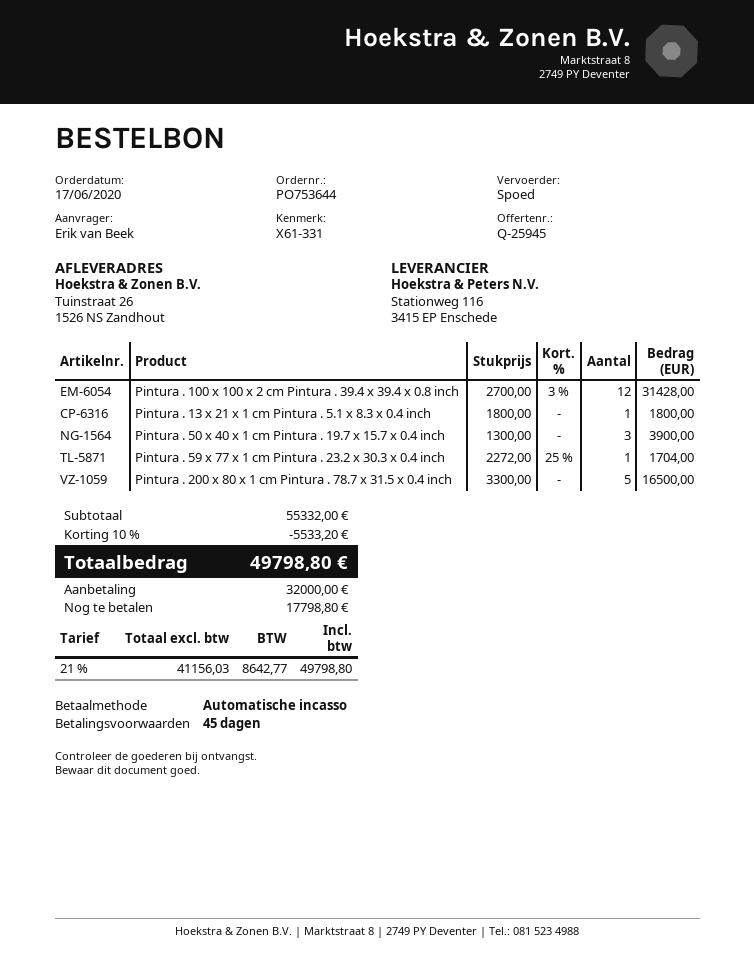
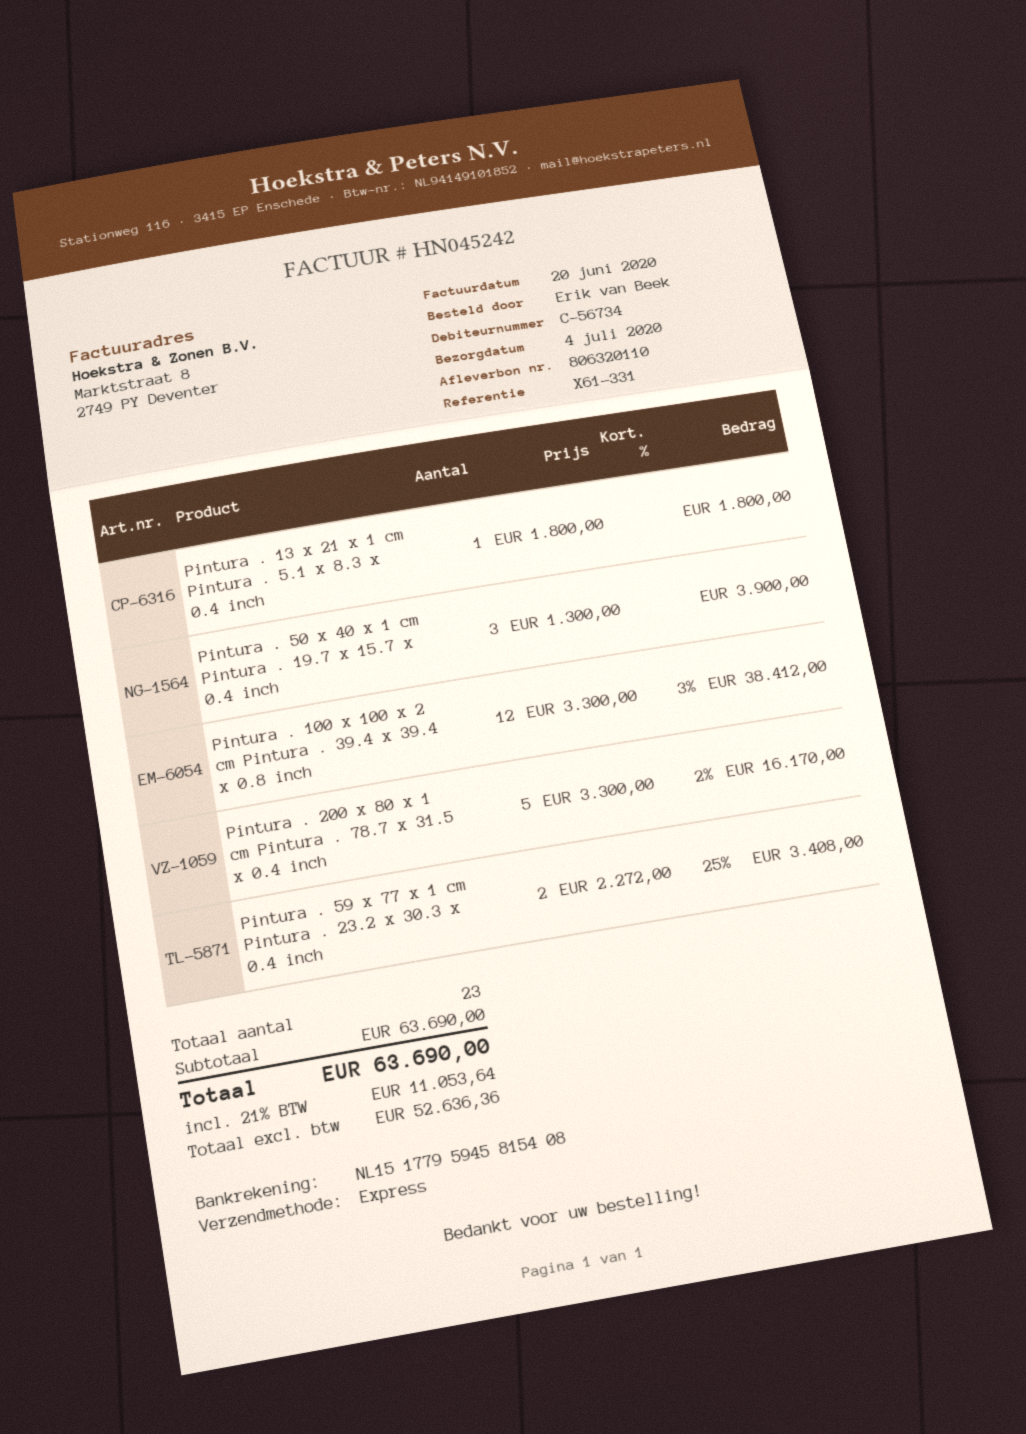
Pintura . 100 x 100 x 2 cm Pintura . 39.4 x 39.4 x 0.8 inch: 12 x 2700.00 - 3% = 31428.00 -> 12 x 3300.00 - 3% = 38412.00
Pintura . 59 x 77 x 1 cm Pintura . 23.2 x 30.3 x 0.4 inch: 1 x 2272.00 - 25% = 1704.00 -> 2 x 2272.00 - 25% = 3408.00
Pintura . 200 x 80 x 1 cm Pintura . 78.7 x 31.5 x 0.4 inch: 5 x 3300.00 = 16500.00 -> 5 x 3300.00 - 2% = 16170.00
subtotal: 55332.00 -> 63690.00
discount: 10% = 5533.20 -> none
net: 41156.03 -> 52636.36
tax: 21% = 8642.77 -> 21% = 11053.64
total: 49798.80 -> 63690.00

